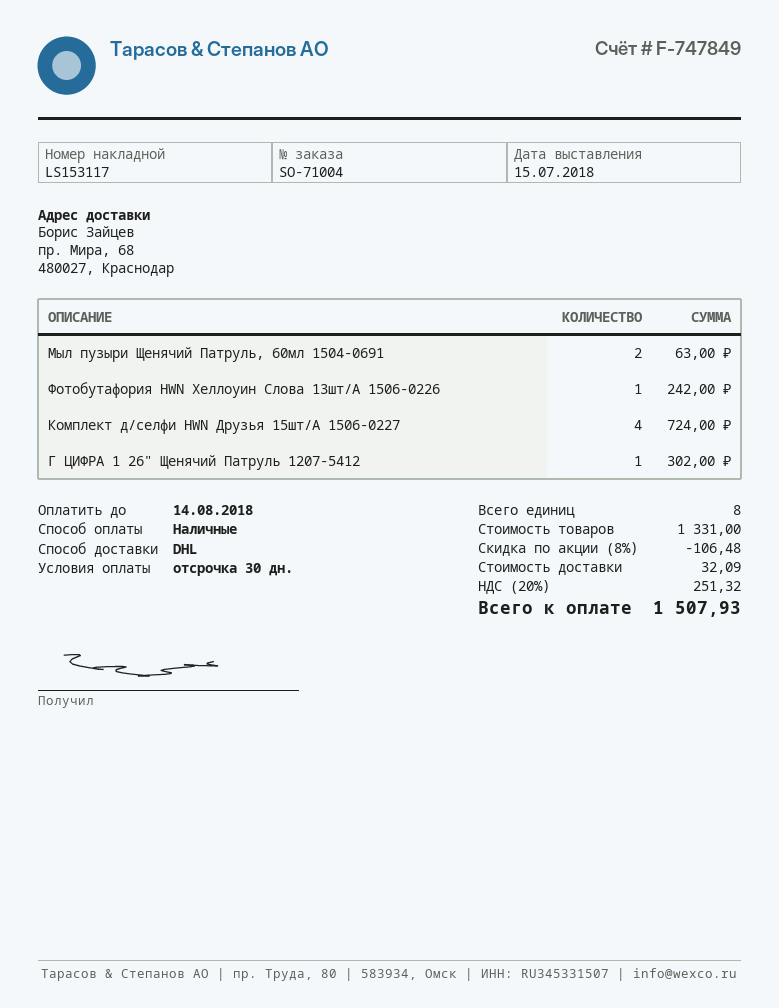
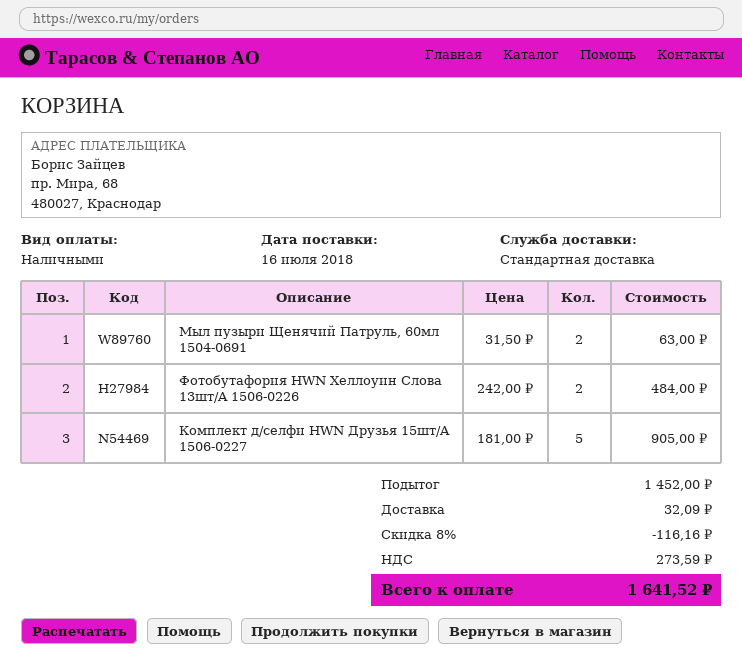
shipping method: DHL -> standard
Фотобутафория HWN Хеллоуин Слова 13шт/A 1506-0226: 1 for 242.00 -> 2 for 484.00
Комплект д/селфи HWN Друзья 15шт/A 1506-0227: 4 for 724.00 -> 5 for 905.00
Г ЦИФРА 1 26" Щенячий Патруль 1207-5412: 1 for 302.00 -> none
subtotal: 1331.00 -> 1452.00
discount: 8% = 106.48 -> 8% = 116.16
tax: 251.32 -> 273.59
total: 1507.93 -> 1641.52

